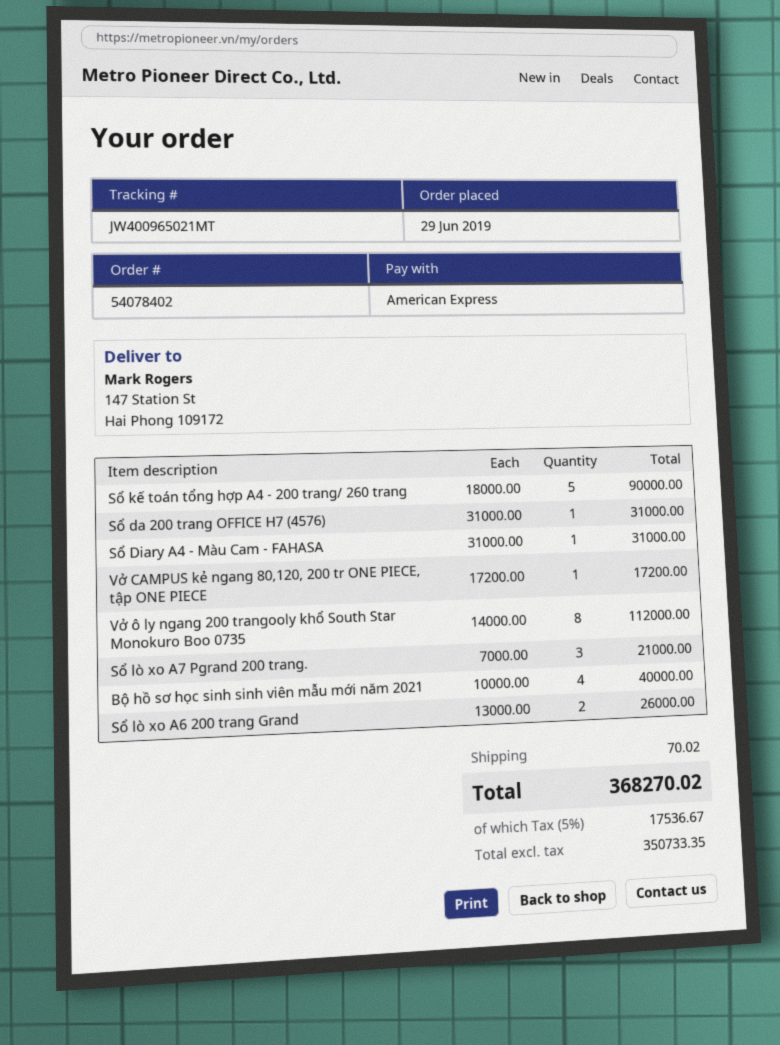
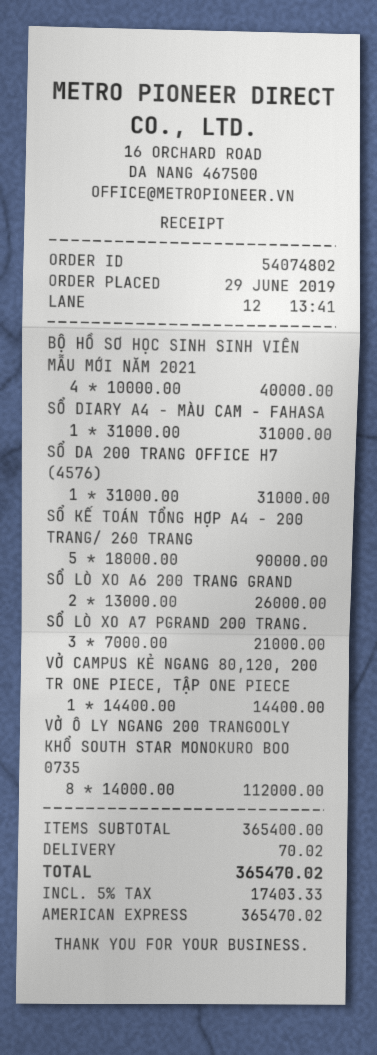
order number: 54078402 -> 54074802
Vở CAMPUS kẻ ngang 80,120, 200 tr ONE PIECE, tập ONE PIECE: 1 x 17200.00 = 17200.00 -> 1 x 14400.00 = 14400.00
tax: 5% = 17536.67 -> 5% = 17403.33
total: 368270.02 -> 365470.02

